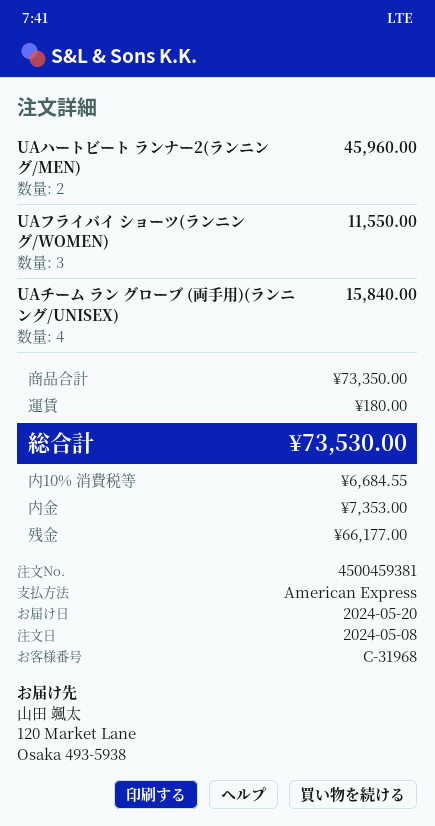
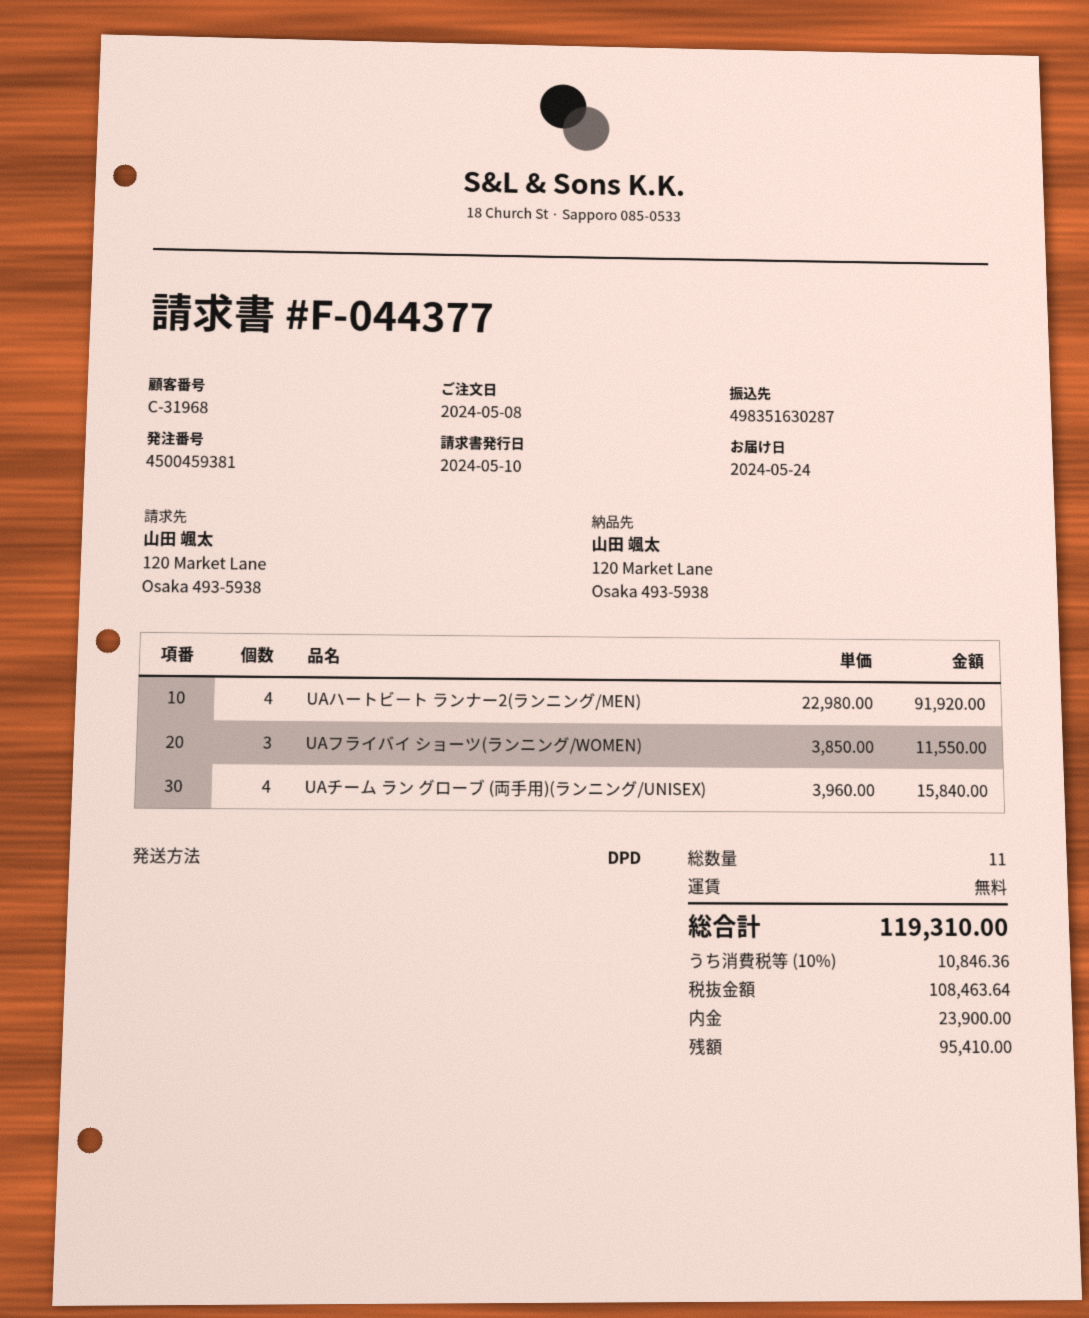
delivery date: 2024-05-20 -> 2024-05-24
UAハートビート ランナー2(ランニング/MEN): 2 for 45960.00 -> 4 for 91920.00
shipping: 180.00 -> 0.00
tax: 10% = 6684.55 -> 10% = 10846.36
total: 73530.00 -> 119310.00
deposit: 7353.00 -> 23900.00
balance: 66177.00 -> 95410.00

